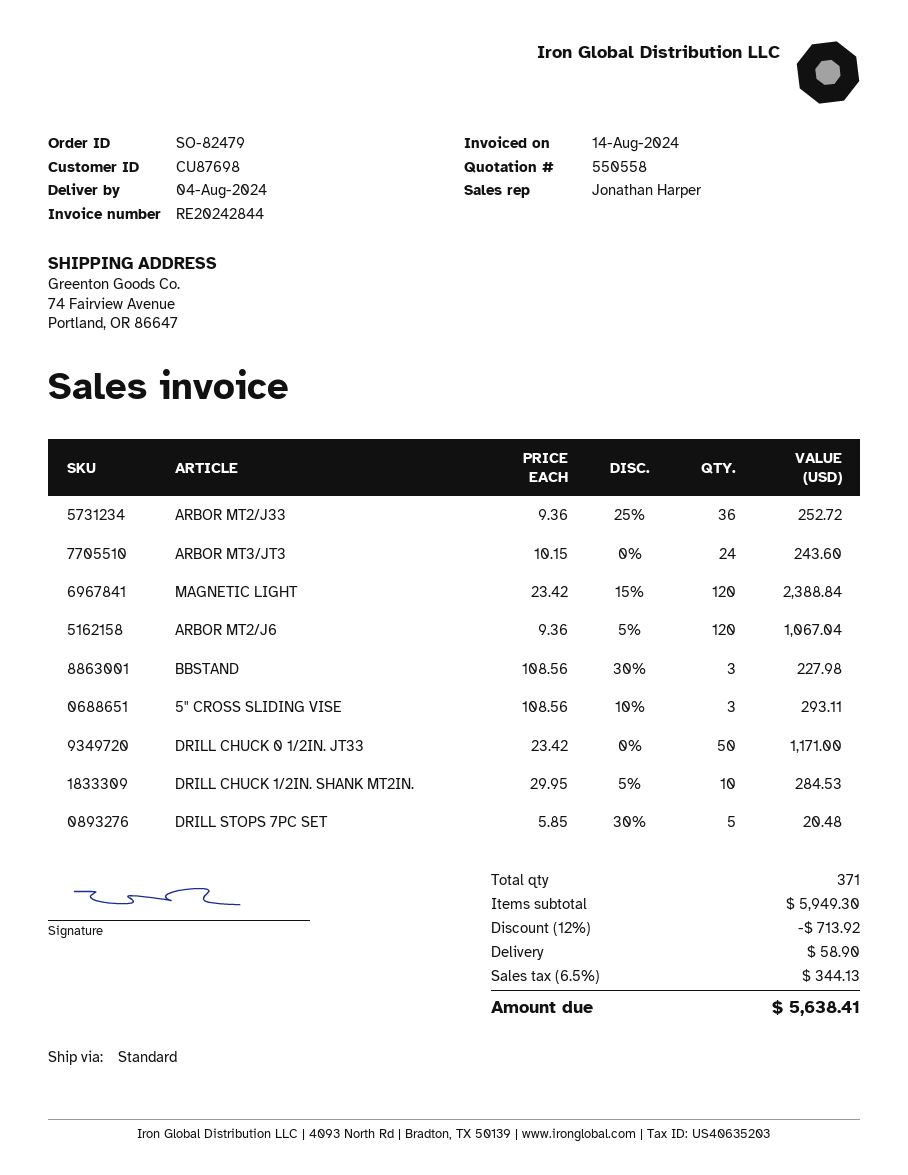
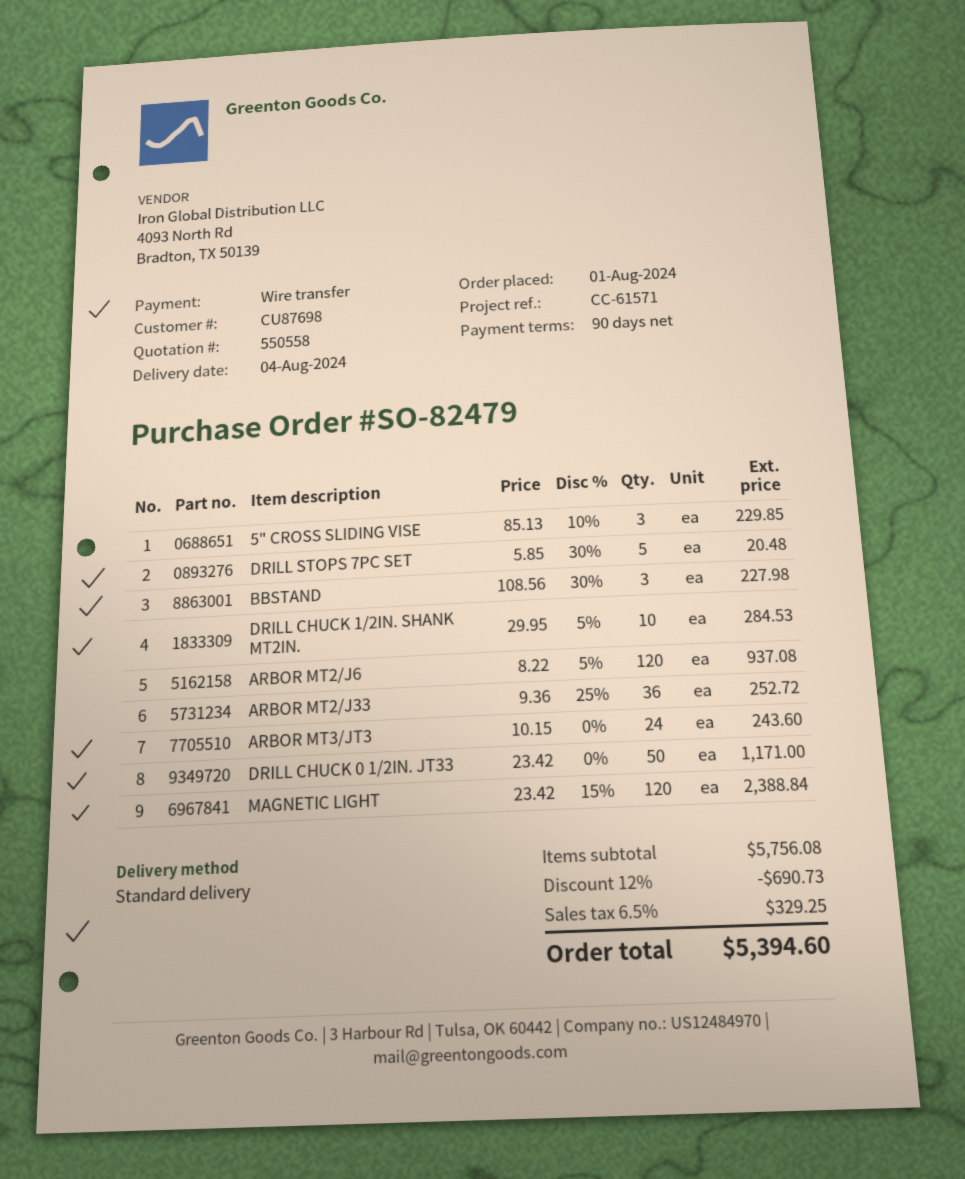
ARBOR MT2/J6: 120 x 9.36 - 5% = 1067.04 -> 120 x 8.22 - 5% = 937.08
5" CROSS SLIDING VISE: 3 x 108.56 - 10% = 293.11 -> 3 x 85.13 - 10% = 229.85
subtotal: 5949.30 -> 5756.08
discount: 12% = 713.92 -> 12% = 690.73
shipping: 58.90 -> none
tax: 6.5% = 344.13 -> 6.5% = 329.25
total: 5638.41 -> 5394.60

